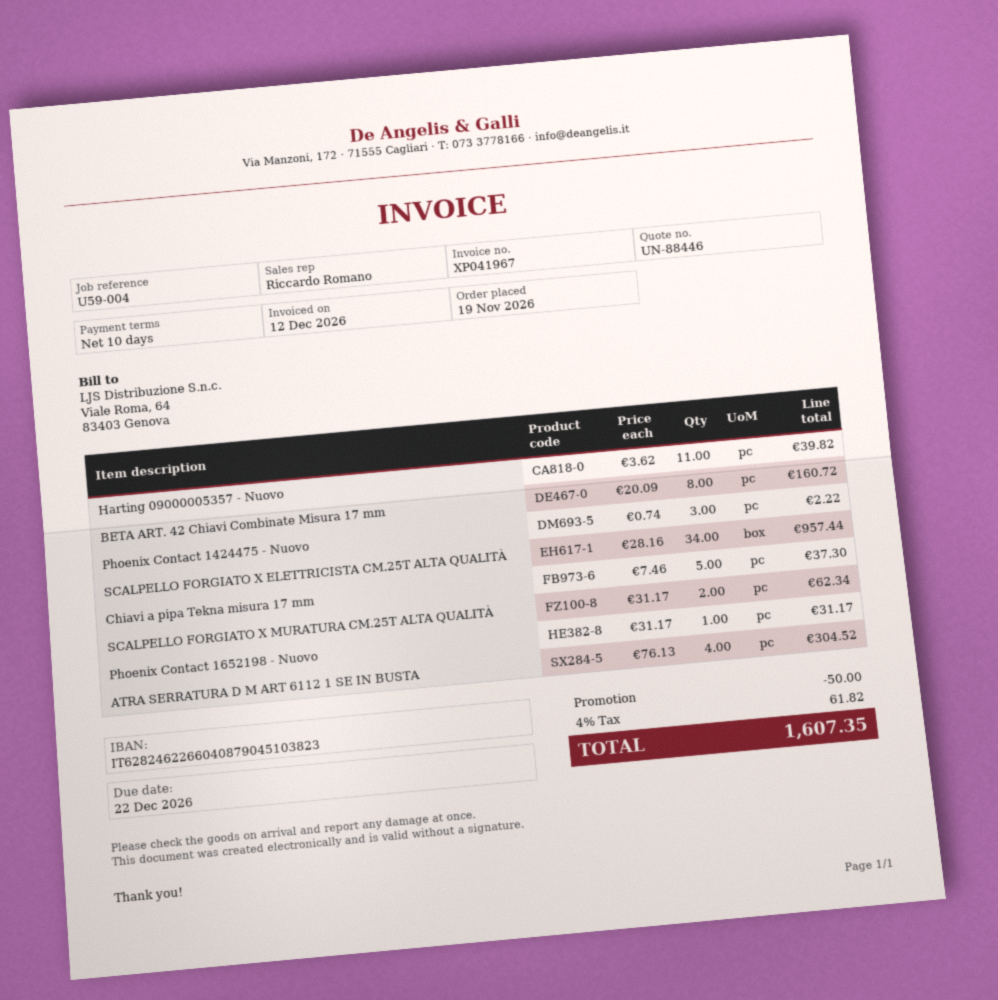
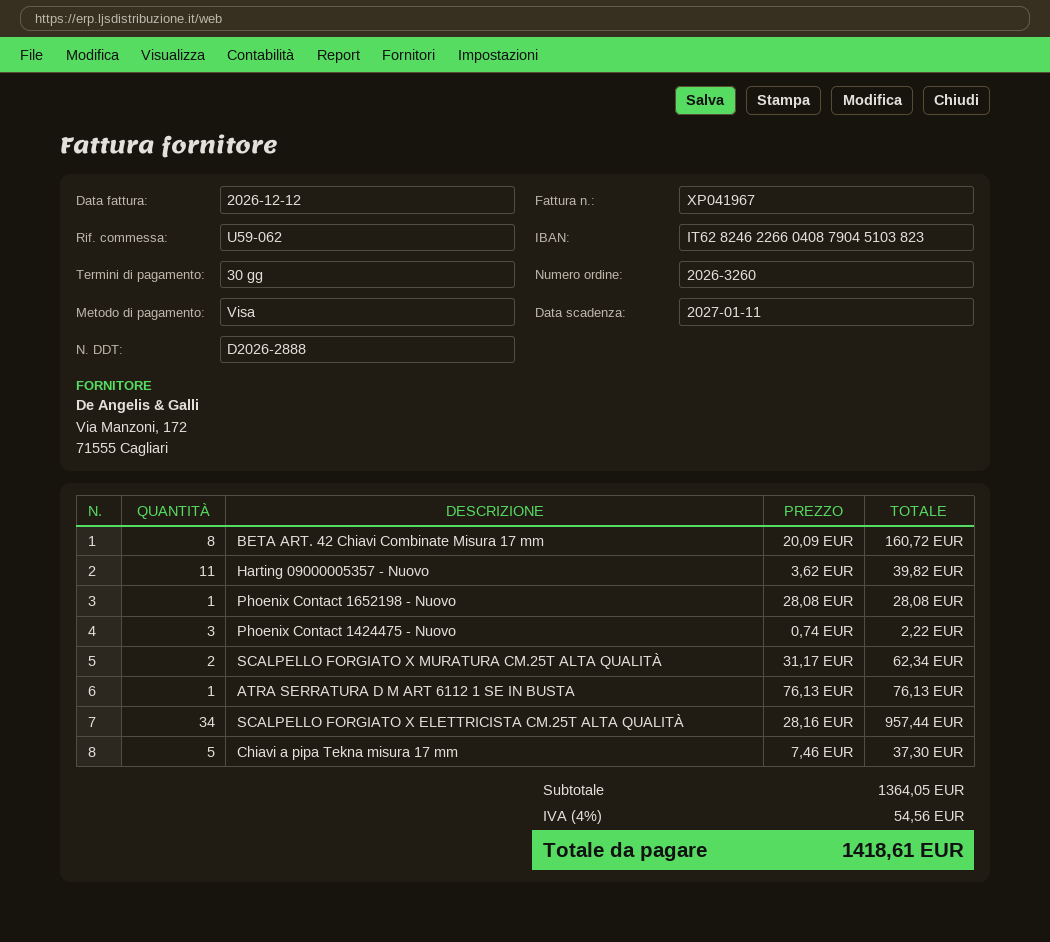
payment terms: 10 days -> 30 days
due date: 2026-12-22 -> 2027-01-11
reference: U59-004 -> U59-062
Phoenix Contact 1652198 - Nuovo: 1 x 31.17 = 31.17 -> 1 x 28.08 = 28.08
ATRA SERRATURA D M ART 6112 1 SE IN BUSTA: 4 x 76.13 = 304.52 -> 1 x 76.13 = 76.13
discount: 50.00 -> none
tax: 4% = 61.82 -> 4% = 54.56
total: 1607.35 -> 1418.61

